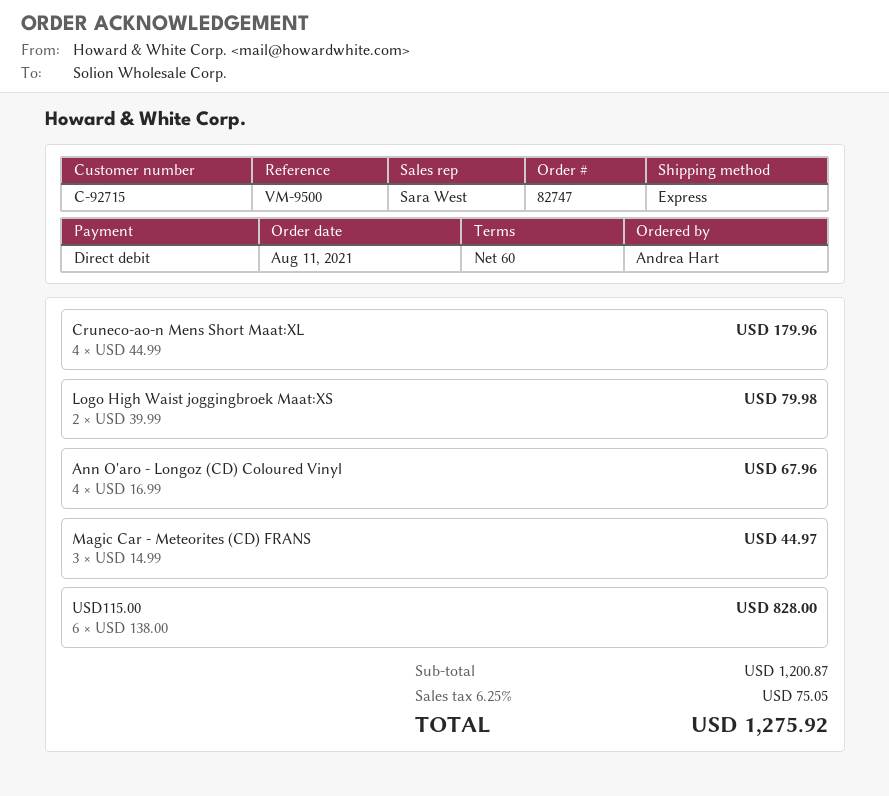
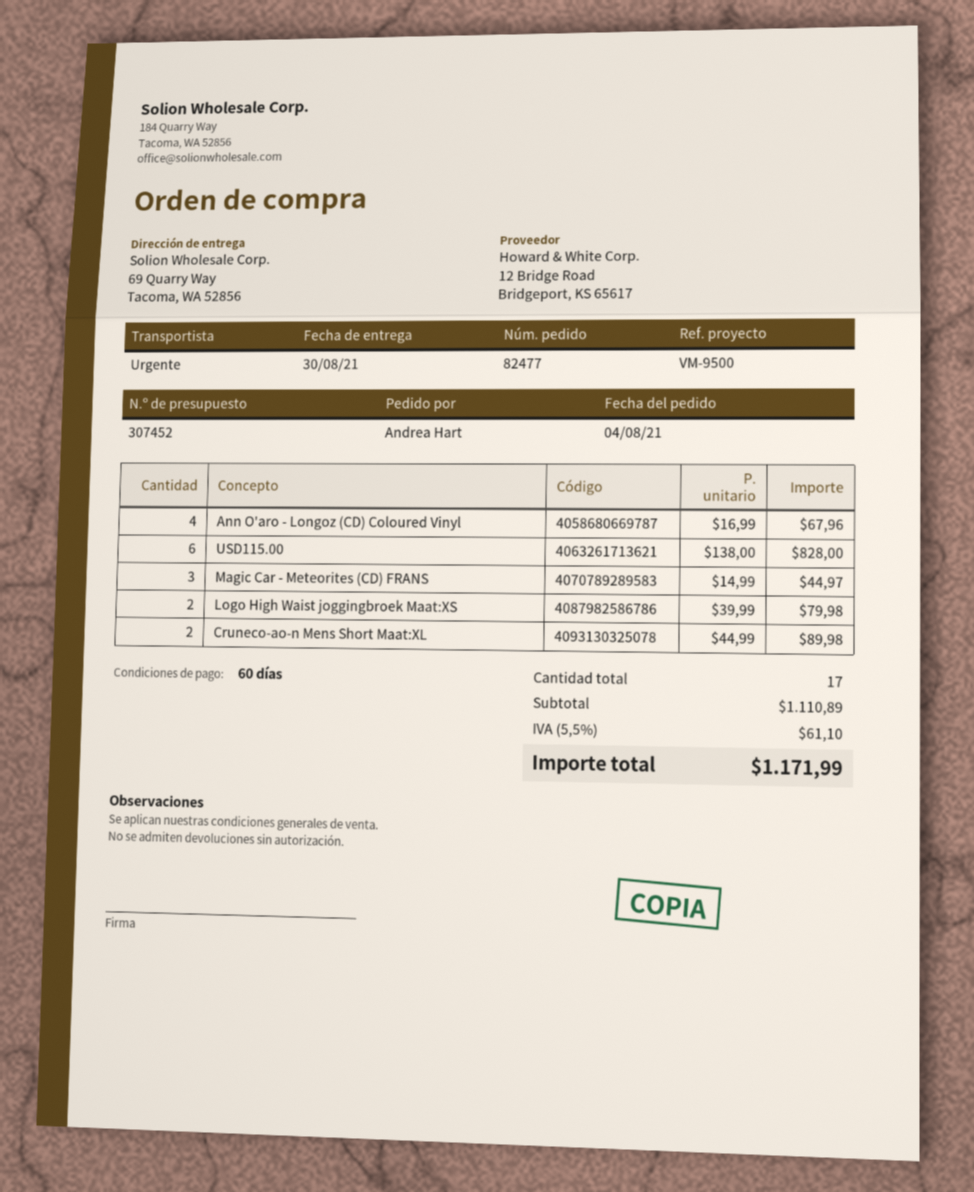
order number: 82747 -> 82477
order date: 2021-08-11 -> 2021-08-04
Cruneco-ao-n Mens Short Maat:XL: 4 x 44.99 = 179.96 -> 2 x 44.99 = 89.98
subtotal: 1200.87 -> 1110.89
tax: 6.25% = 75.05 -> 5.5% = 61.10
total: 1275.92 -> 1171.99

